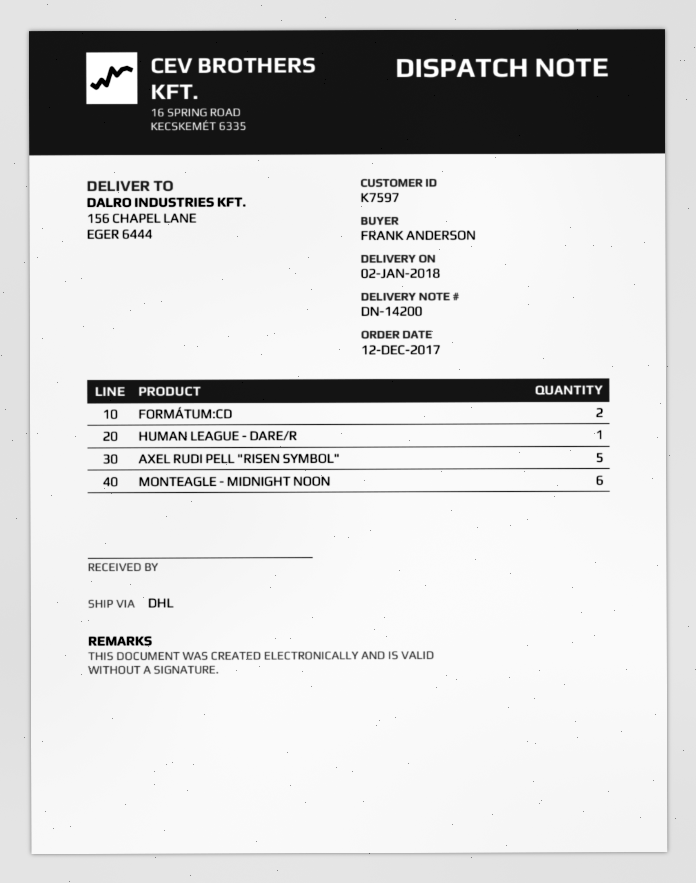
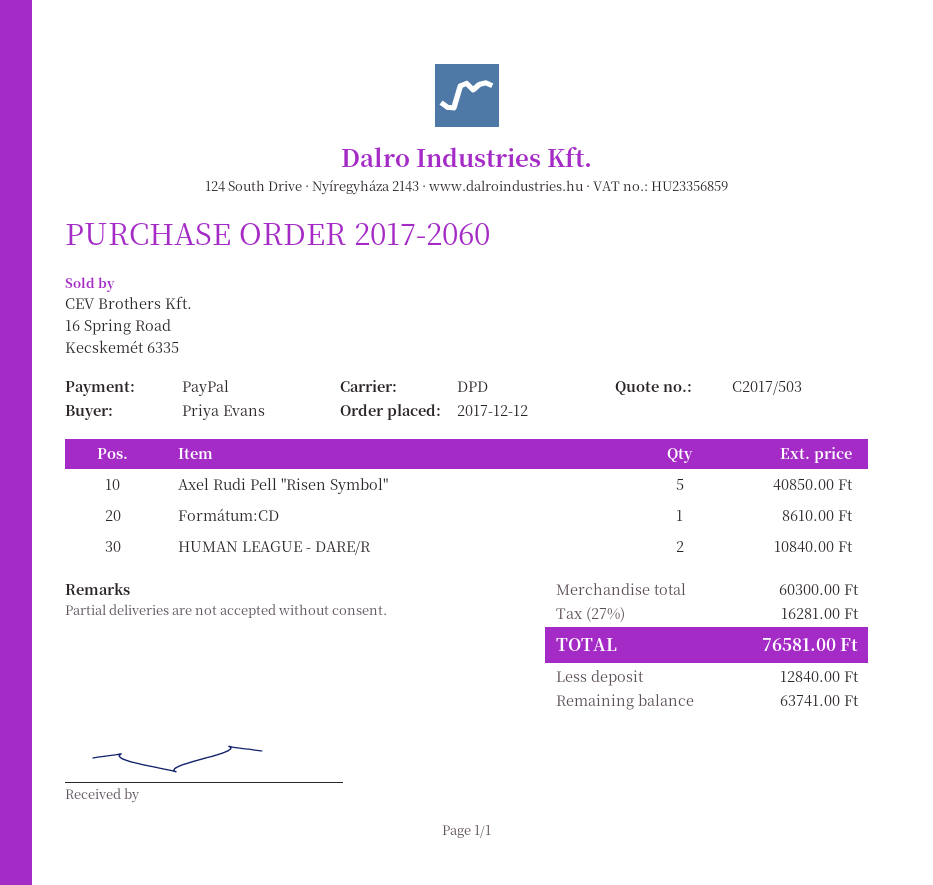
ordered by: FRANK ANDERSON -> Priya Evans
shipping method: DHL -> DPD
FORMÁTUM:CD: 2 -> 1
HUMAN LEAGUE - DARE/R: 1 -> 2
MONTEAGLE - MIDNIGHT NOON: 6 -> none

